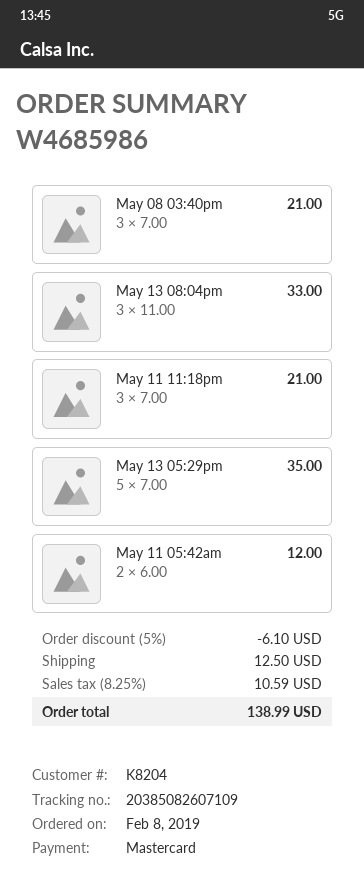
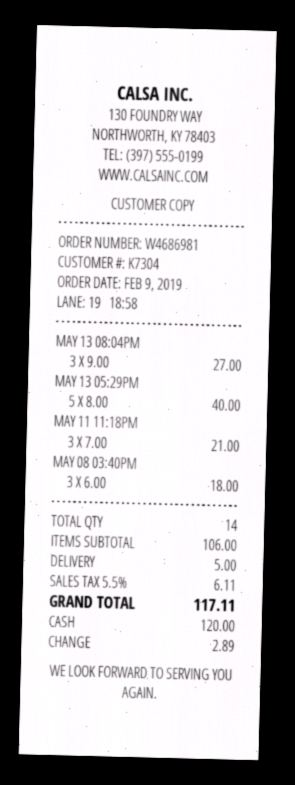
order number: W4685986 -> W4686981
order date: 2019-02-08 -> 2019-02-09
customer number: K8204 -> K7304
payment method: Mastercard -> cash
May 08 03:40pm: 3 x 7.00 = 21.00 -> 3 x 6.00 = 18.00
May 13 08:04pm: 3 x 11.00 = 33.00 -> 3 x 9.00 = 27.00
May 13 05:29pm: 5 x 7.00 = 35.00 -> 5 x 8.00 = 40.00
May 11 05:42am: 2 x 6.00 = 12.00 -> none
discount: 5% = 6.10 -> none
shipping: 12.50 -> 5.00
tax: 8.25% = 10.59 -> 5.5% = 6.11
total: 138.99 -> 117.11

